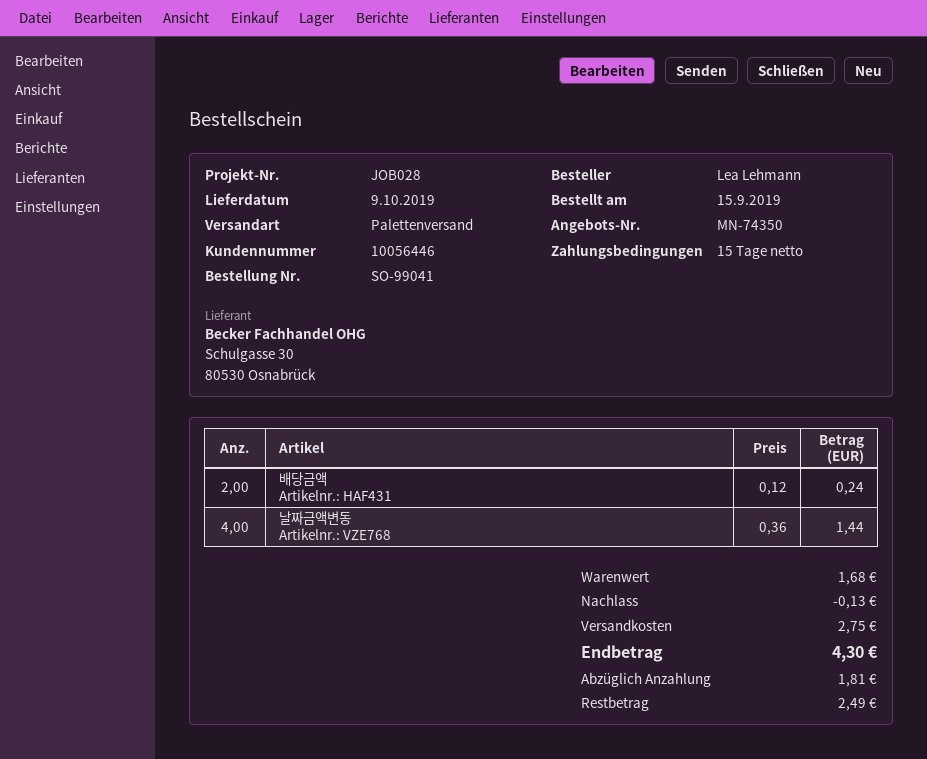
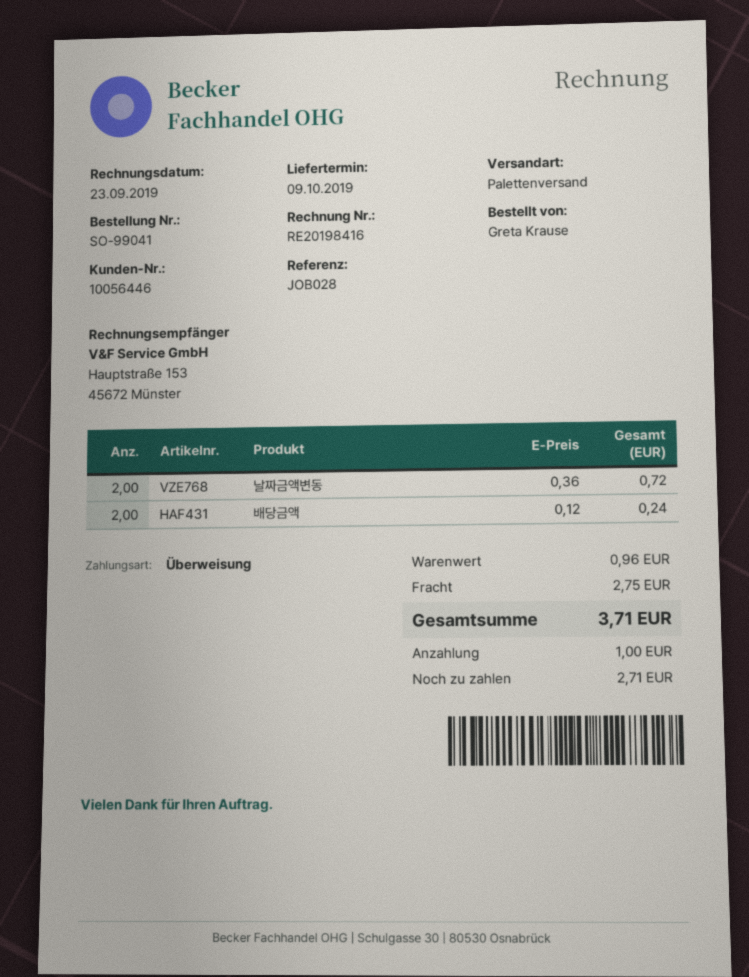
ordered by: Lea Lehmann -> Greta Krause
날짜금액변동: 4 x 0.36 = 1.44 -> 2 x 0.36 = 0.72
subtotal: 1.68 -> 0.96
discount: 0.13 -> none
total: 4.30 -> 3.71
deposit: 1.81 -> 1.00
balance: 2.49 -> 2.71

